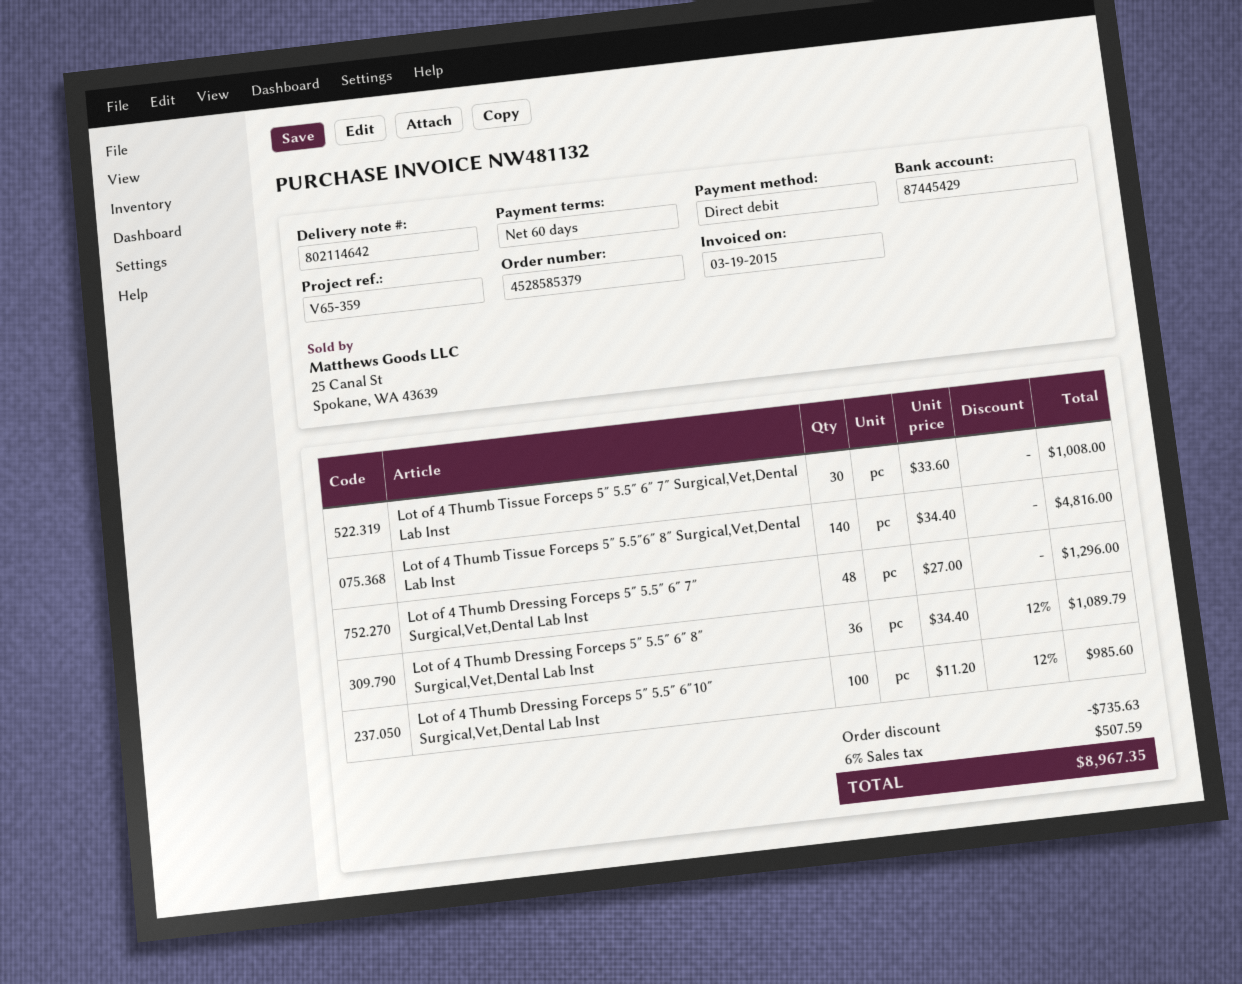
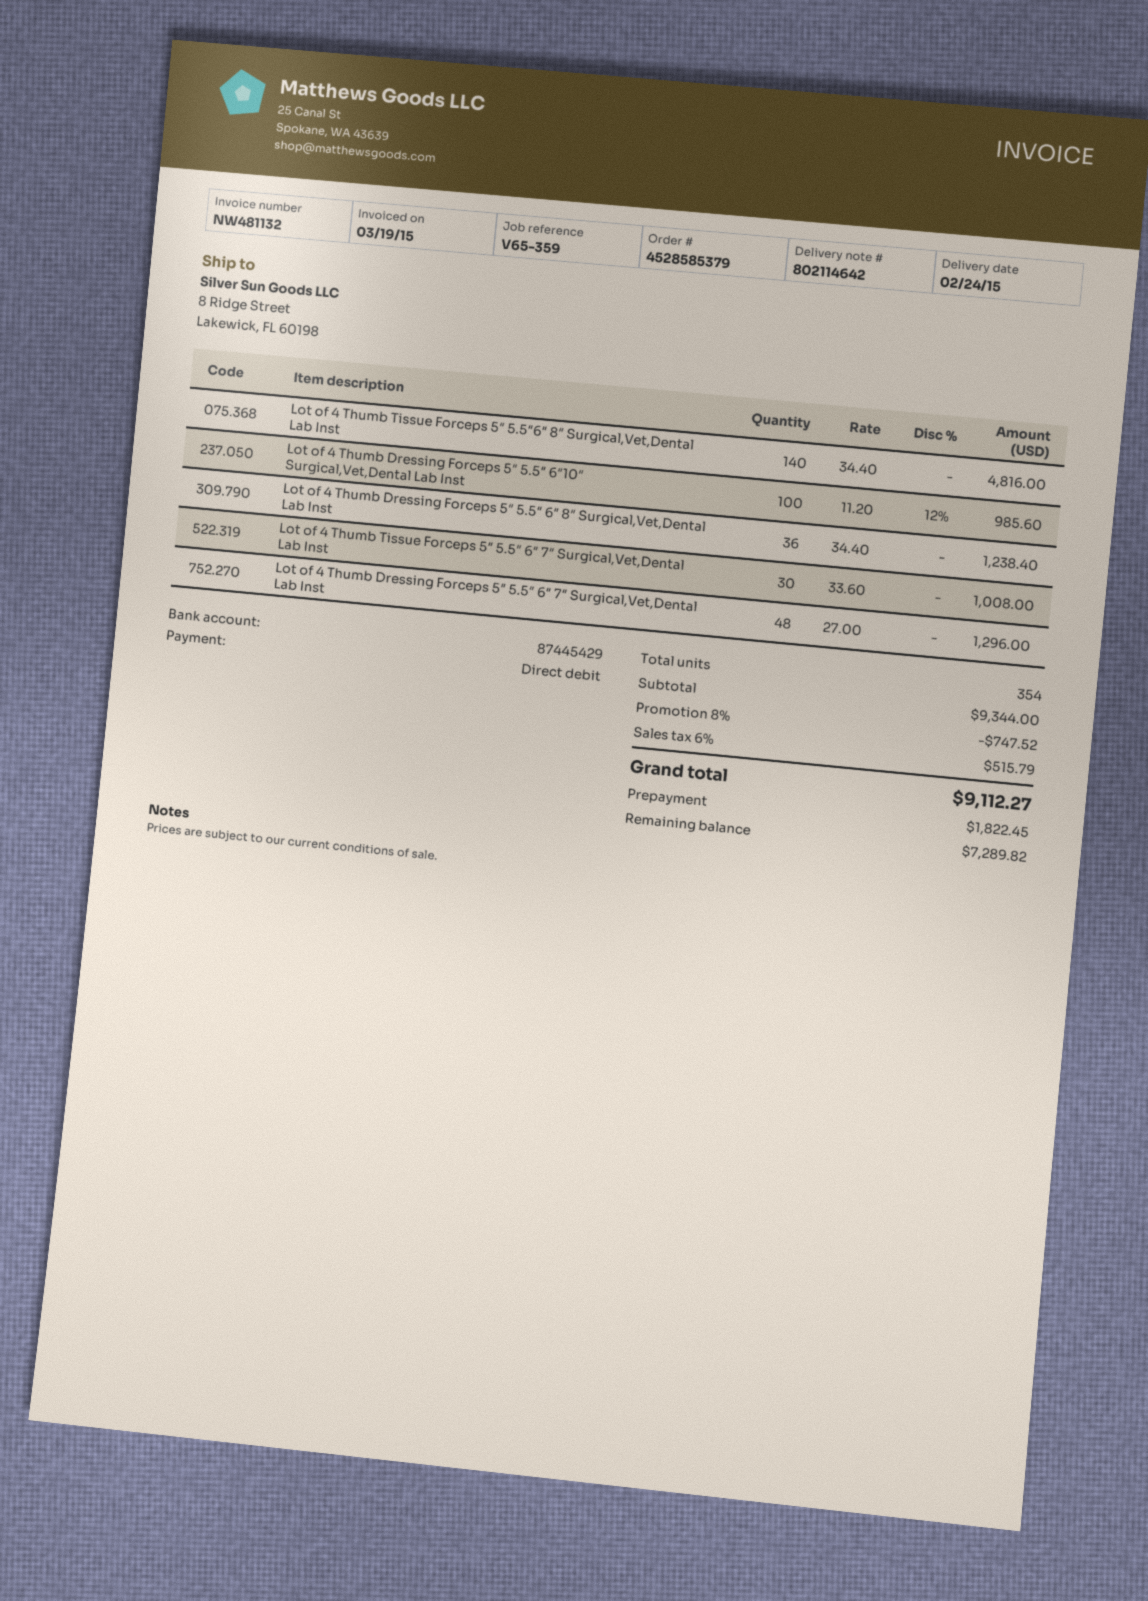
Lot of 4 Thumb Dressing Forceps 5″ 5.5″ 6″ 8″ Surgical,Vet,Dental Lab Inst: 36 x 34.40 - 12% = 1089.79 -> 36 x 34.40 = 1238.40
discount: 735.63 -> 747.52
tax: 6% = 507.59 -> 6% = 515.79
total: 8967.35 -> 9112.27

